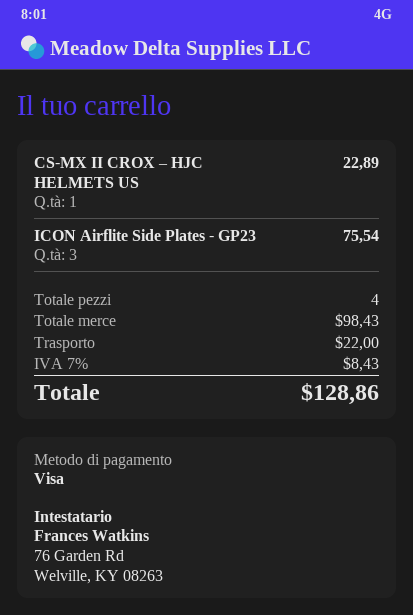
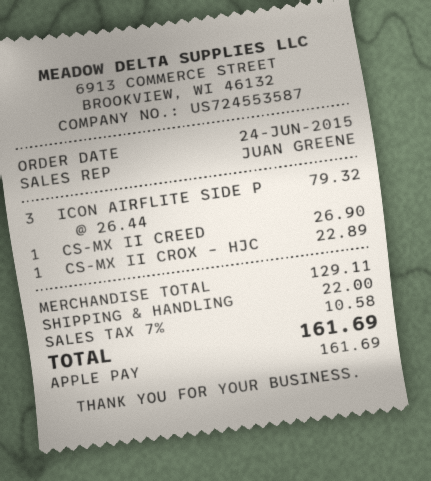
payment method: Visa -> Apple Pay
ICON Airflite Side Plates - GP23: 3 for 75.54 -> 3 for 79.32
CS-MX II CREED: none -> 1 for 26.90
subtotal: 98.43 -> 129.11
tax: 7% = 8.43 -> 7% = 10.58
total: 128.86 -> 161.69

